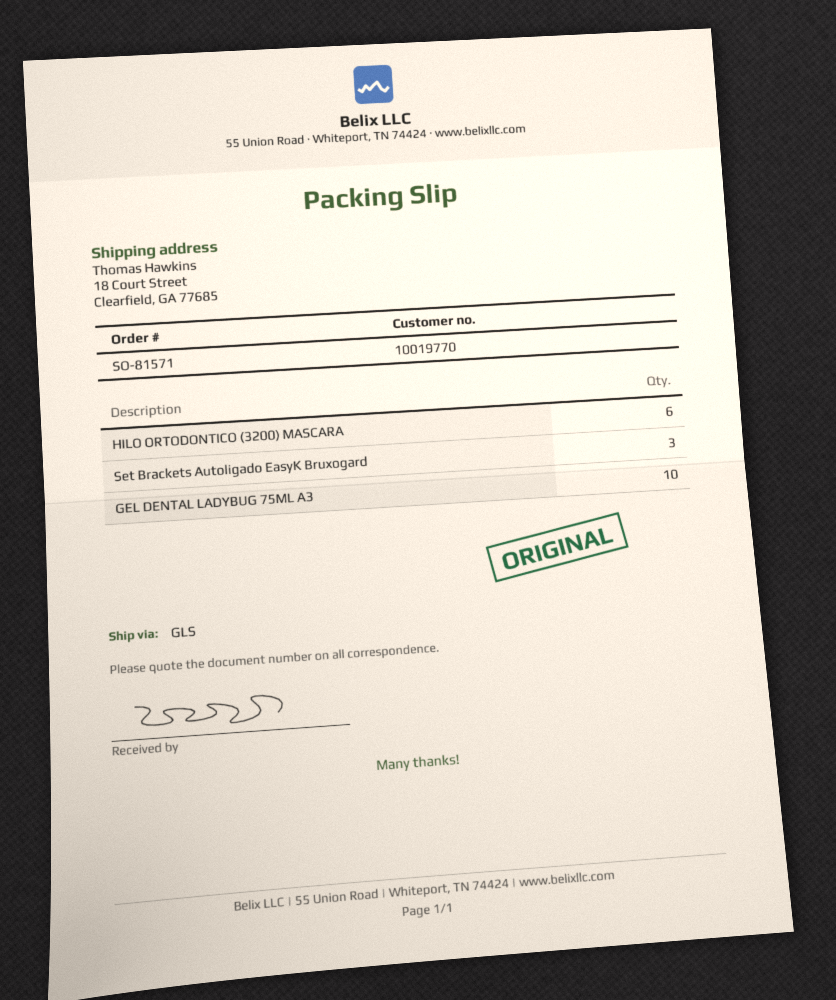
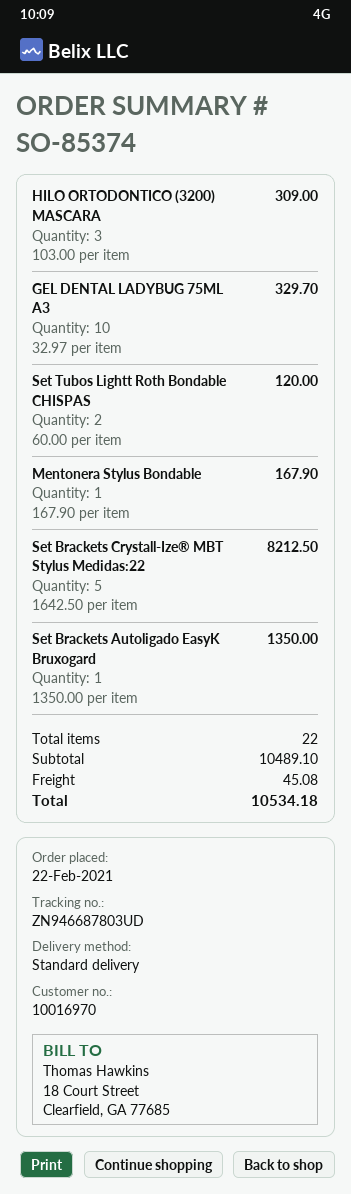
order number: SO-81571 -> SO-85374
customer number: 10019770 -> 10016970
shipping method: GLS -> standard
HILO ORTODONTICO (3200) MASCARA: 6 -> 3
Set Brackets Autoligado EasyK Bruxogard: 3 -> 1
Set Tubos Lightt Roth Bondable CHISPAS: none -> 2
Mentonera Stylus Bondable: none -> 1
Set Brackets Crystall-Ize® MBT Stylus Medidas:22: none -> 5

